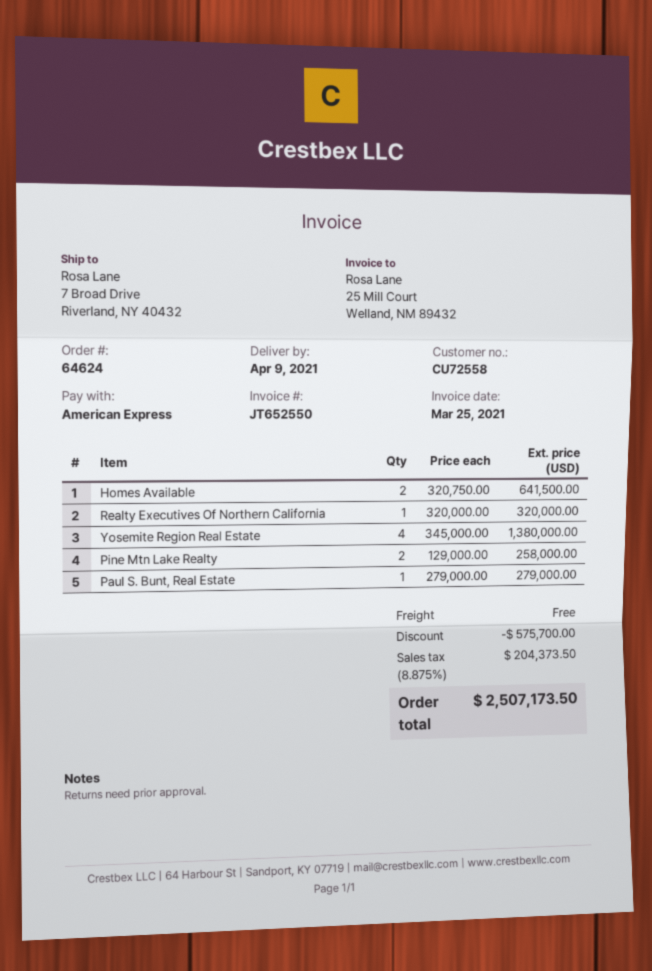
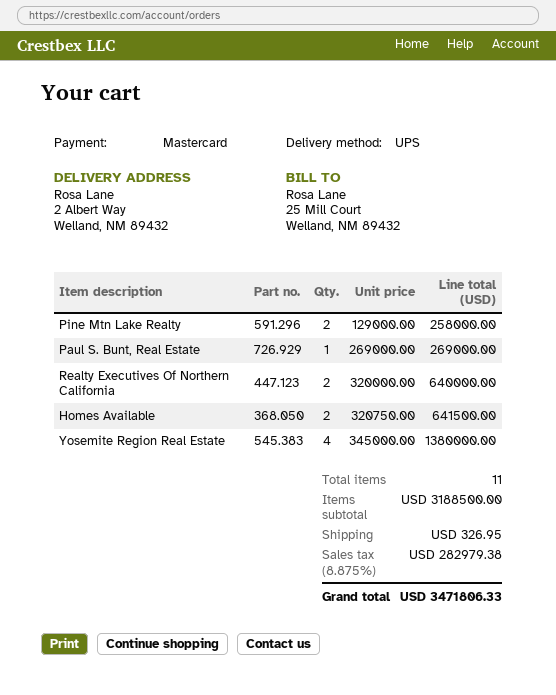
payment method: American Express -> Mastercard
ship to: 7 Broad Drive, Riverland, NY 40432 -> 2 Albert Way, Welland, NM 89432
Realty Executives Of Northern California: 1 x 320000.00 = 320000.00 -> 2 x 320000.00 = 640000.00
Paul S. Bunt, Real Estate: 1 x 279000.00 = 279000.00 -> 1 x 269000.00 = 269000.00
discount: 575700.00 -> none
shipping: 0.00 -> 326.95
tax: 8.875% = 204373.50 -> 8.875% = 282979.38
total: 2507173.50 -> 3471806.33

